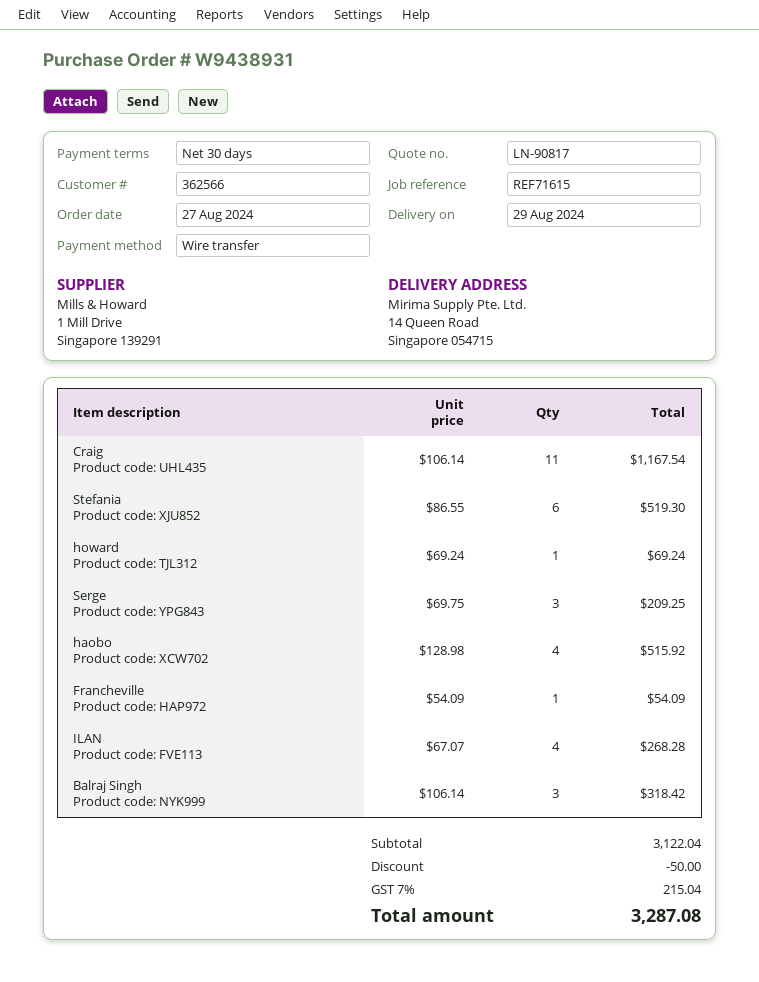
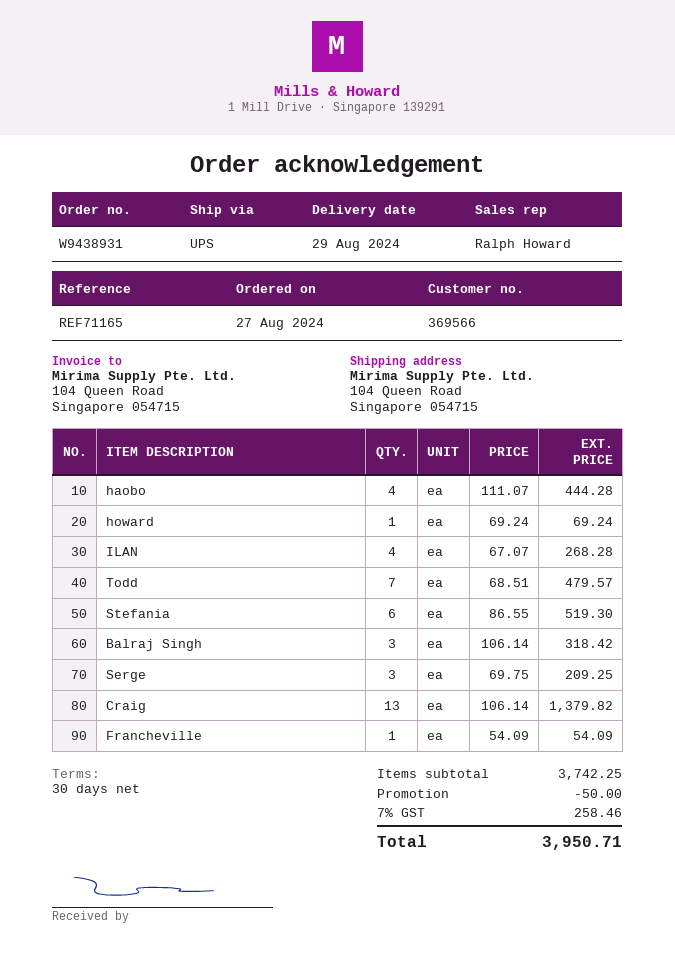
customer number: 362566 -> 369566
reference: REF71615 -> REF71165
ship to: 14 Queen Road, Singapore 054715 -> 104 Queen Road, Singapore 054715
Craig: 11 x 106.14 = 1167.54 -> 13 x 106.14 = 1379.82
haobo: 4 x 128.98 = 515.92 -> 4 x 111.07 = 444.28
Todd: none -> 7 x 68.51 = 479.57
subtotal: 3122.04 -> 3742.25
tax: 7% = 215.04 -> 7% = 258.46
total: 3287.08 -> 3950.71

